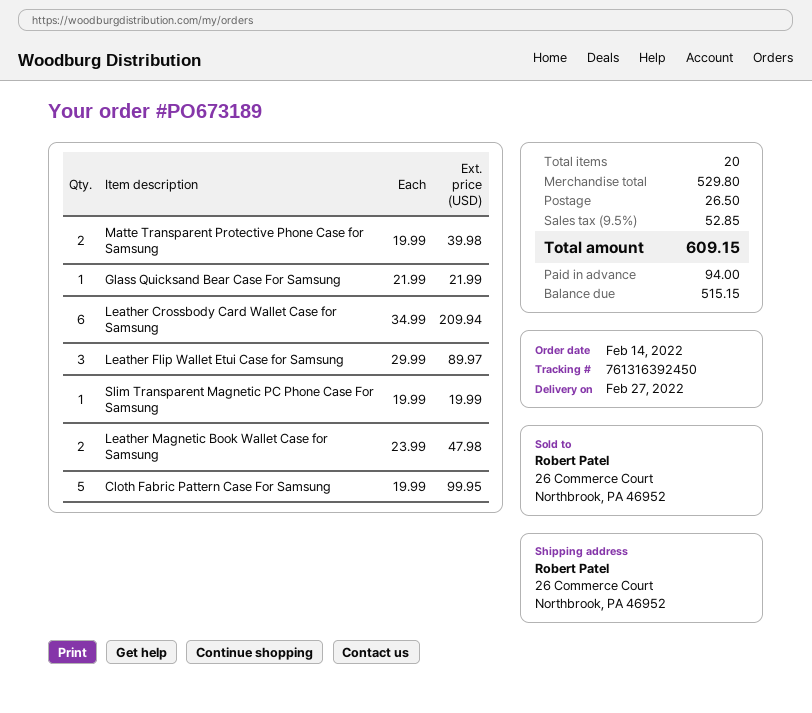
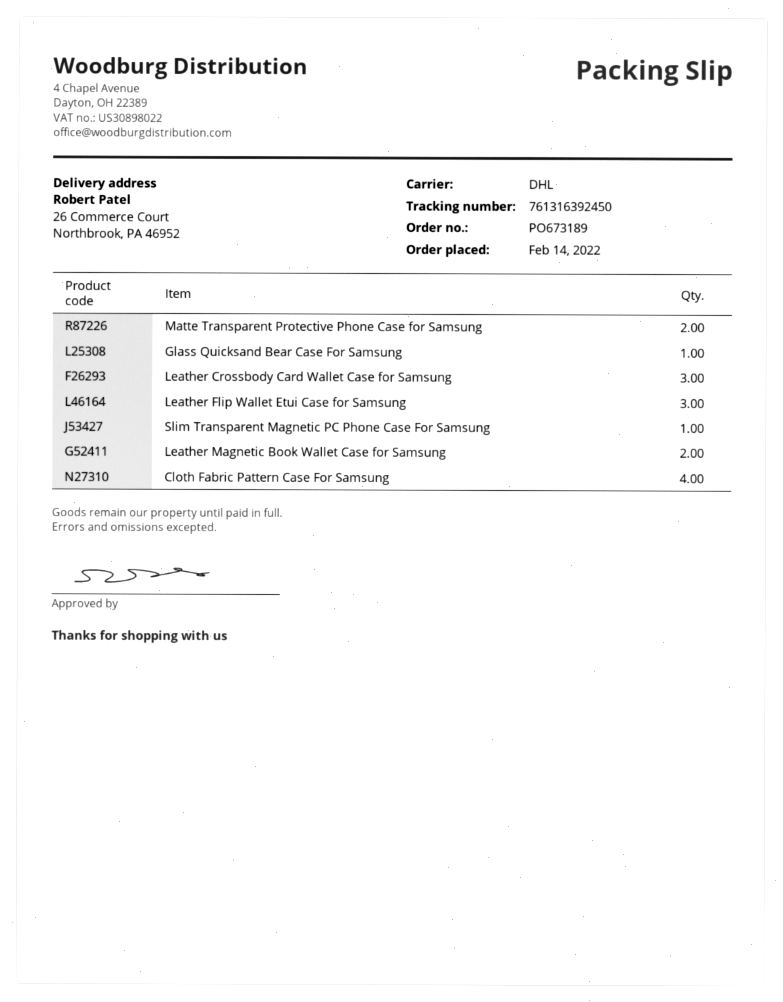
Leather Crossbody Card Wallet Case for Samsung: 6 -> 3
Cloth Fabric Pattern Case For Samsung: 5 -> 4

